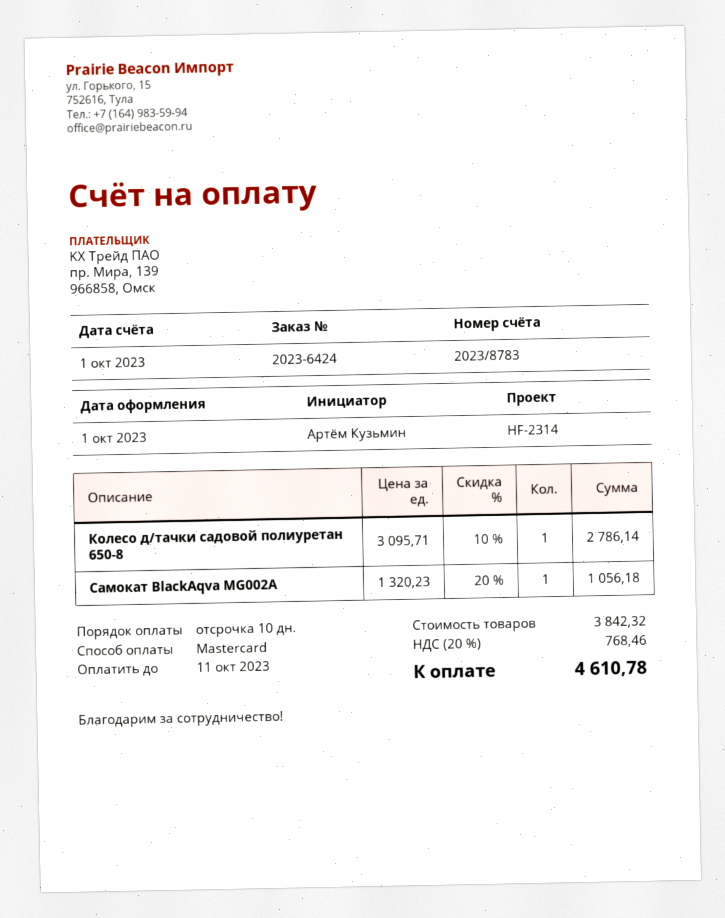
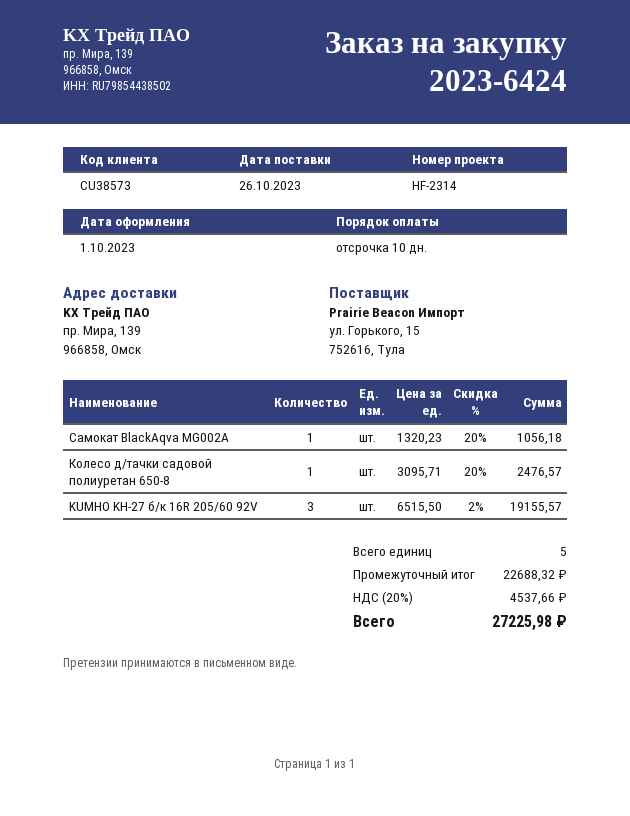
Колесо д/тачки садовой полиуретан 650-8: 1 x 3095.71 - 10% = 2786.14 -> 1 x 3095.71 - 20% = 2476.57
KUMHO KH-27 б/к 16R 205/60 92V: none -> 3 x 6515.50 - 2% = 19155.57
subtotal: 3842.32 -> 22688.32
tax: 20% = 768.46 -> 20% = 4537.66
total: 4610.78 -> 27225.98

